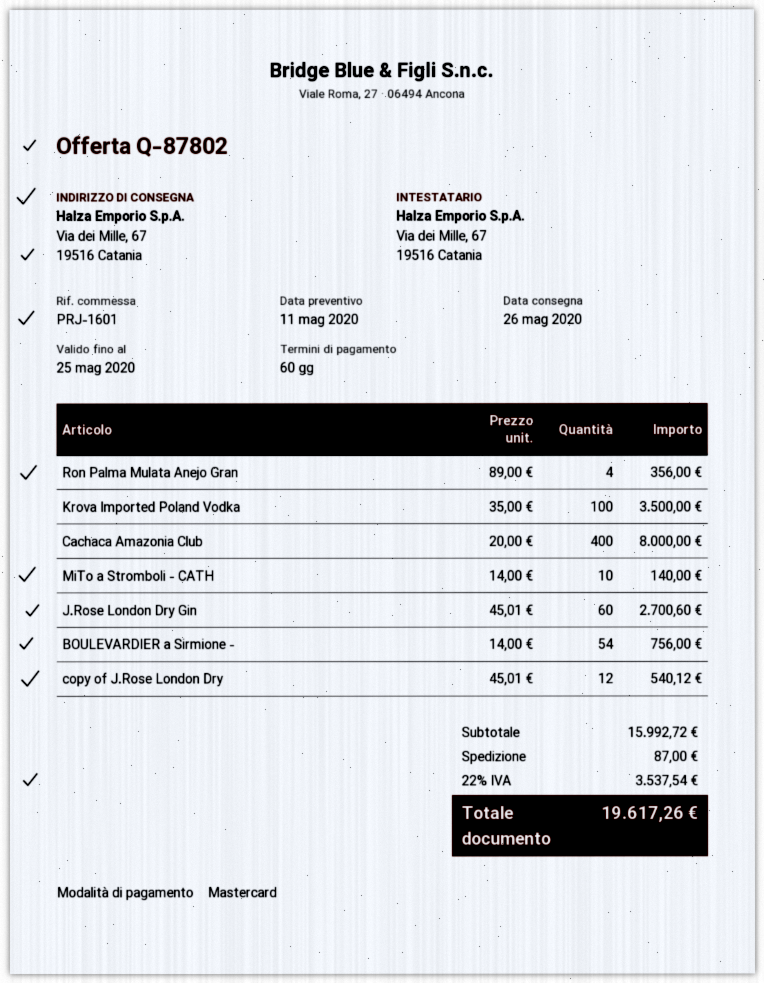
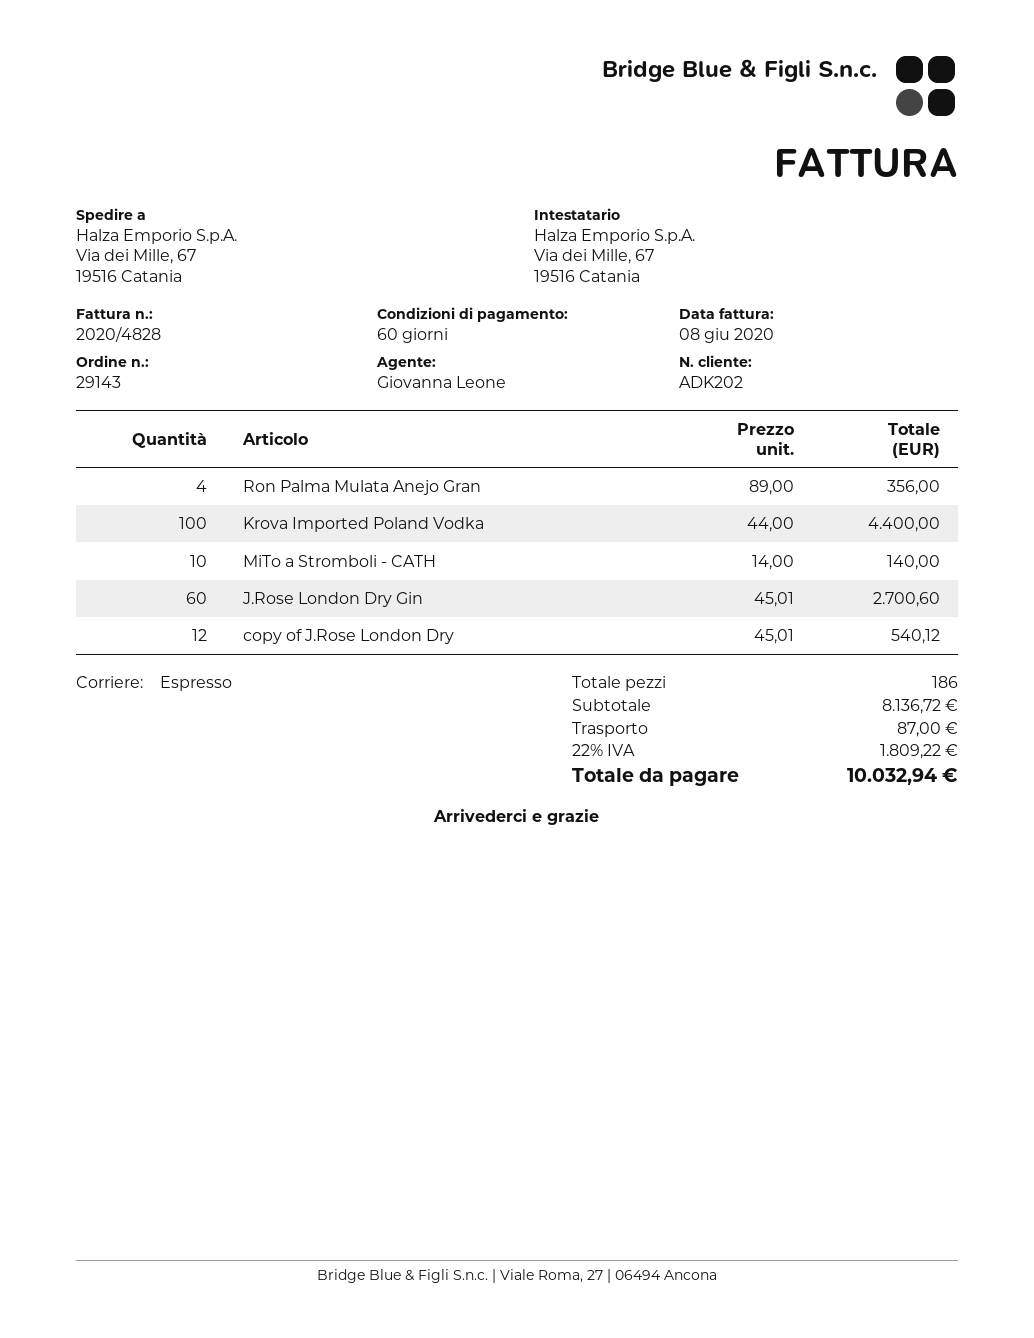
Krova Imported Poland Vodka: 100 x 35.00 = 3500.00 -> 100 x 44.00 = 4400.00
Cachaca Amazonia Club: 400 x 20.00 = 8000.00 -> none
BOULEVARDIER a Sirmione -: 54 x 14.00 = 756.00 -> none
subtotal: 15992.72 -> 8136.72
tax: 22% = 3537.54 -> 22% = 1809.22
total: 19617.26 -> 10032.94

